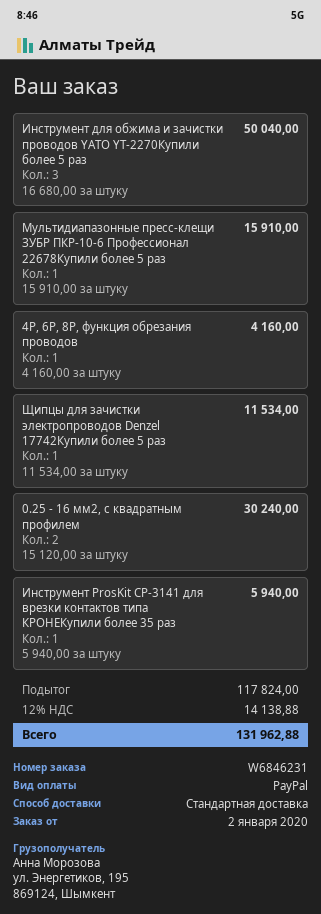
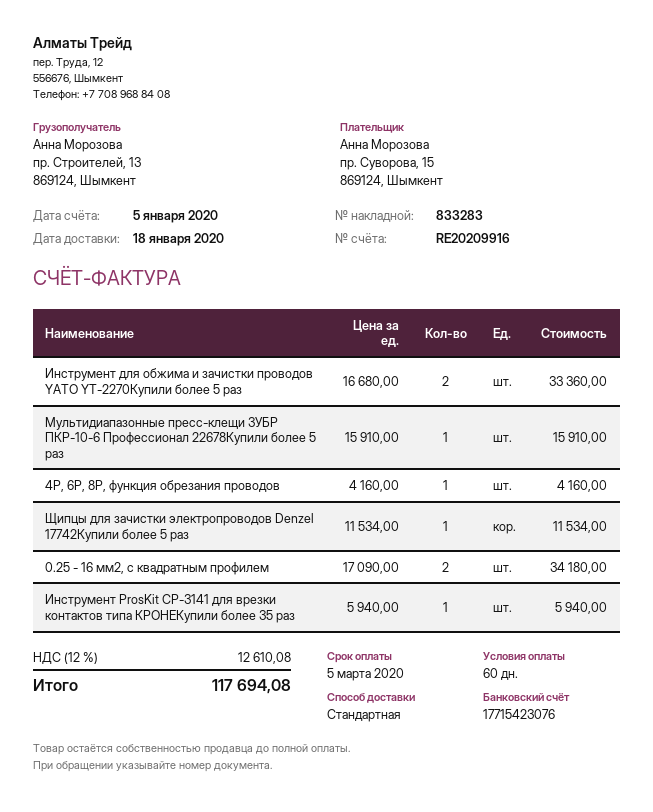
ship to: ул. Энергетиков, 195, 869124, Шымкент -> пр. Строителей, 13, 869124, Шымкент
Инструмент для обжима и зачистки проводов YATO YT-2270Купили более 5 раз: 3 x 16680.00 = 50040.00 -> 2 x 16680.00 = 33360.00
0.25 - 16 мм2, с квадратным профилем: 2 x 15120.00 = 30240.00 -> 2 x 17090.00 = 34180.00
tax: 12% = 14138.88 -> 12% = 12610.08
total: 131962.88 -> 117694.08

